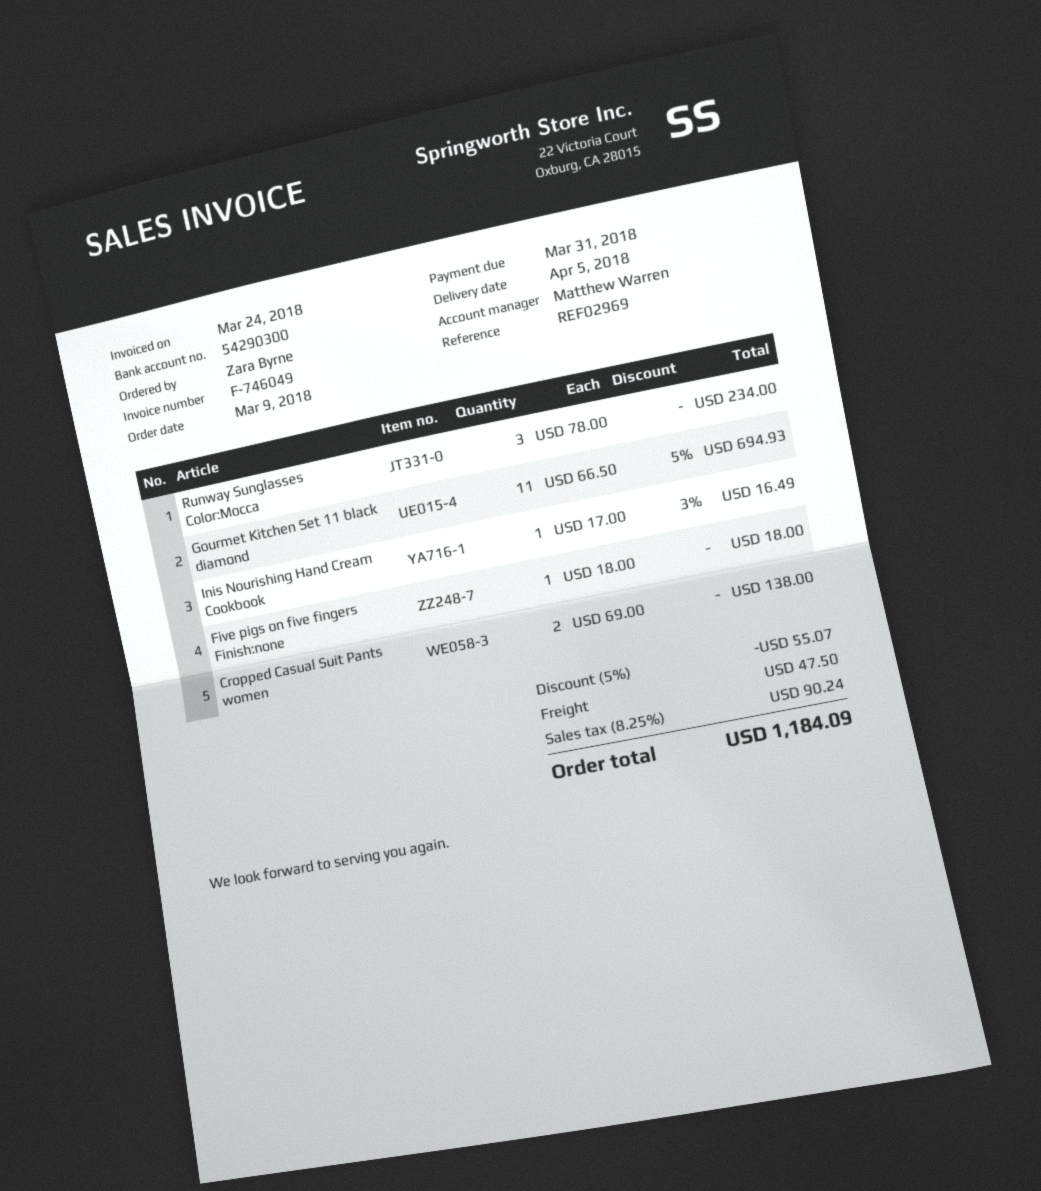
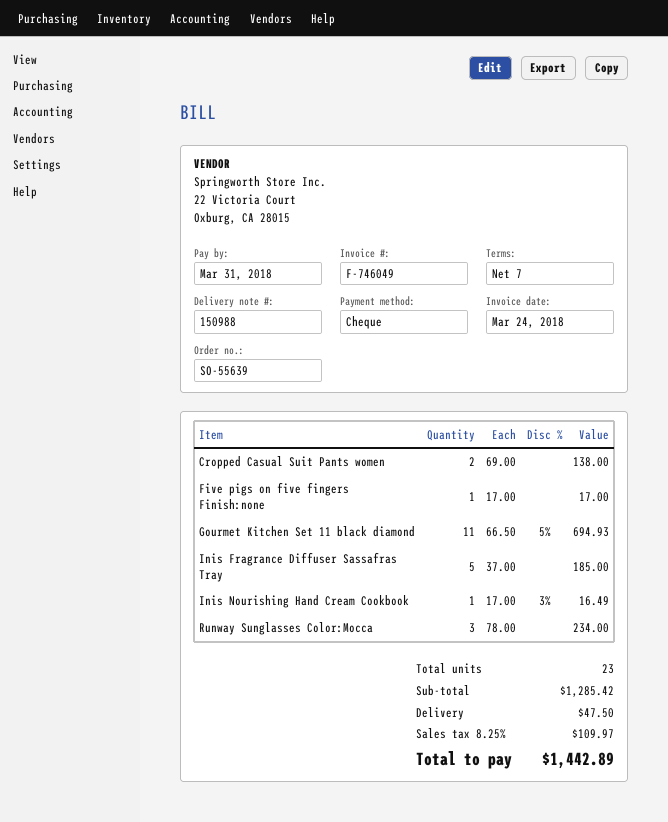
Five pigs on five fingers Finish:none: 1 x 18.00 = 18.00 -> 1 x 17.00 = 17.00
Inis Fragrance Diffuser Sassafras Tray: none -> 5 x 37.00 = 185.00
discount: 5% = 55.07 -> none
tax: 8.25% = 90.24 -> 8.25% = 109.97
total: 1184.09 -> 1442.89

